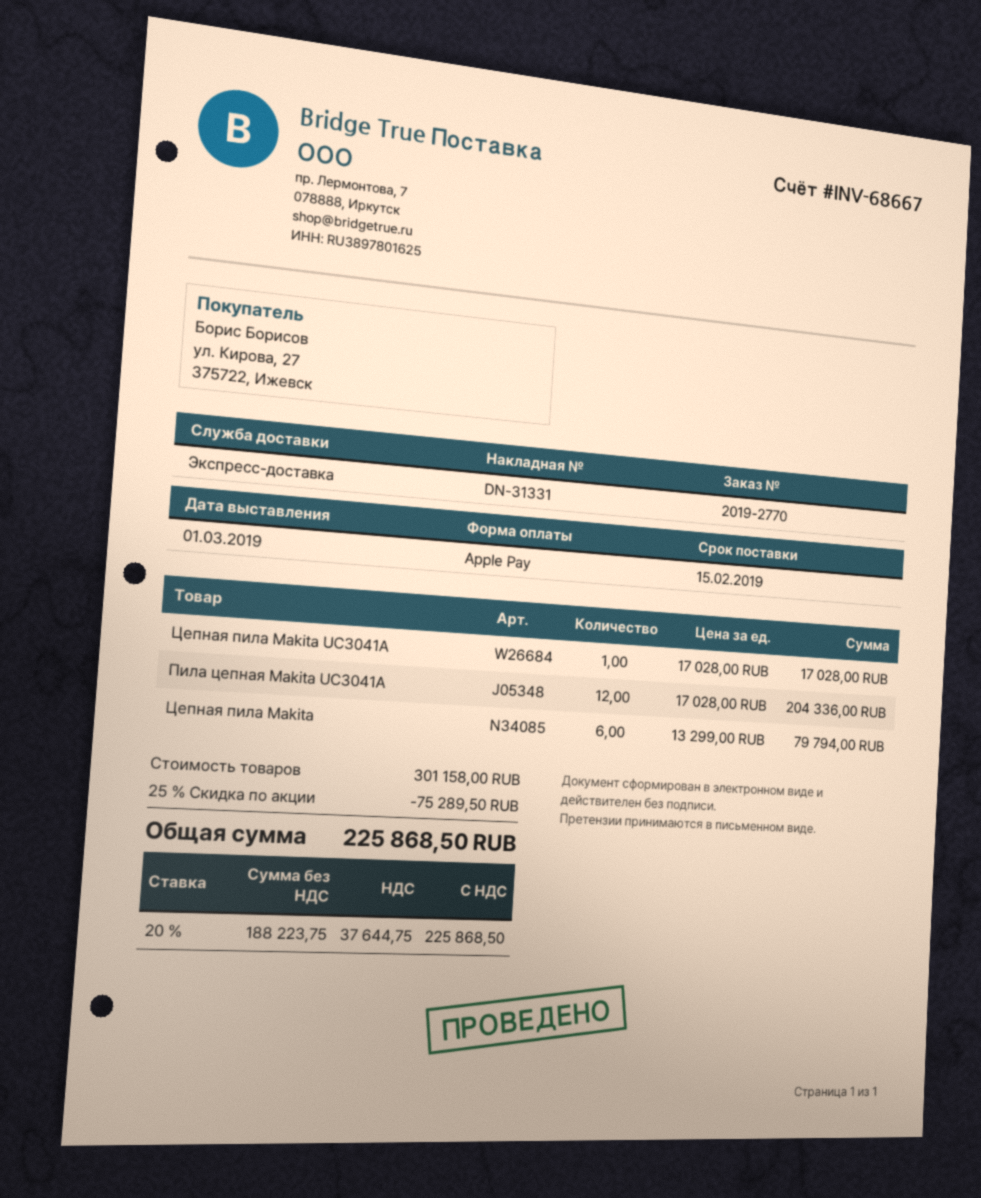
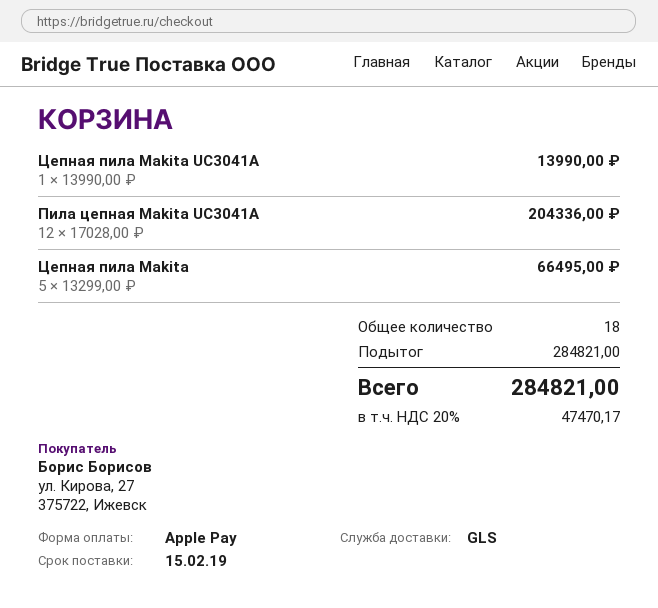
shipping method: express -> GLS
Цепная пила Makita UC3041A: 1 x 17028.00 = 17028.00 -> 1 x 13990.00 = 13990.00
Цепная пила Makita: 6 x 13299.00 = 79794.00 -> 5 x 13299.00 = 66495.00
subtotal: 301158.00 -> 284821.00
discount: 25% = 75289.50 -> none
tax: 20% = 37644.75 -> 20% = 47470.17
total: 225868.50 -> 284821.00

